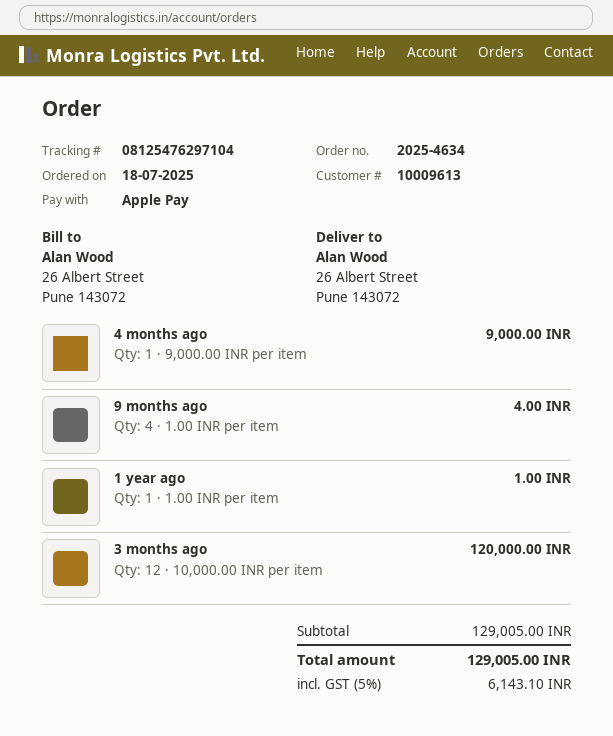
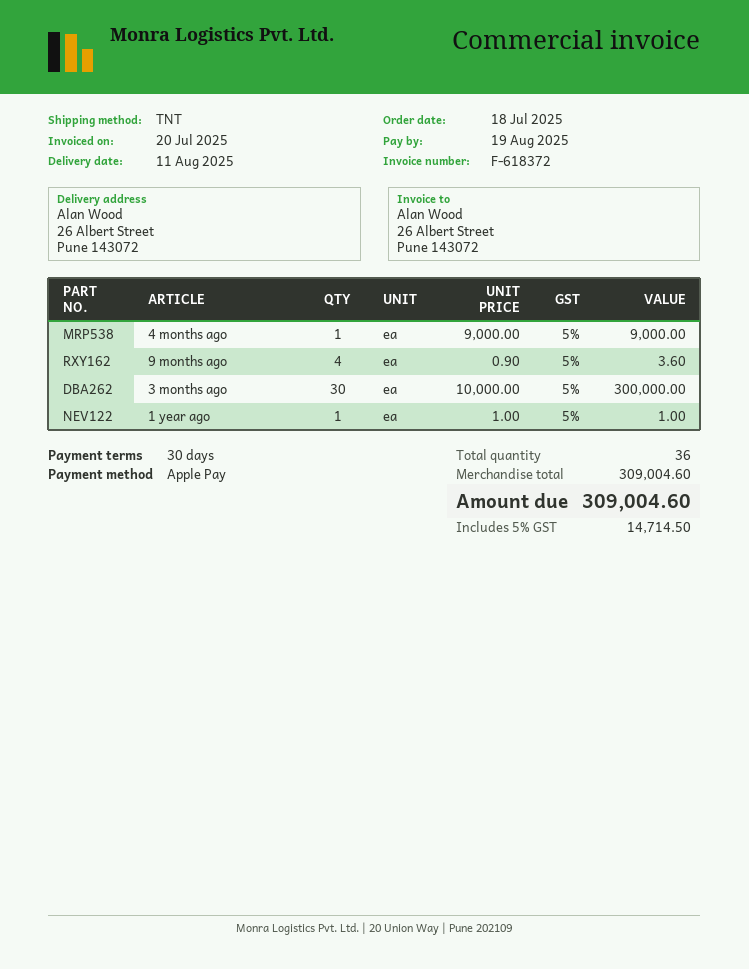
9 months ago: 4 x 1.00 = 4.00 -> 4 x 0.90 = 3.60
3 months ago: 12 x 10000.00 = 120000.00 -> 30 x 10000.00 = 300000.00
subtotal: 129005.00 -> 309004.60
tax: 5% = 6143.10 -> 5% = 14714.50
total: 129005.00 -> 309004.60

